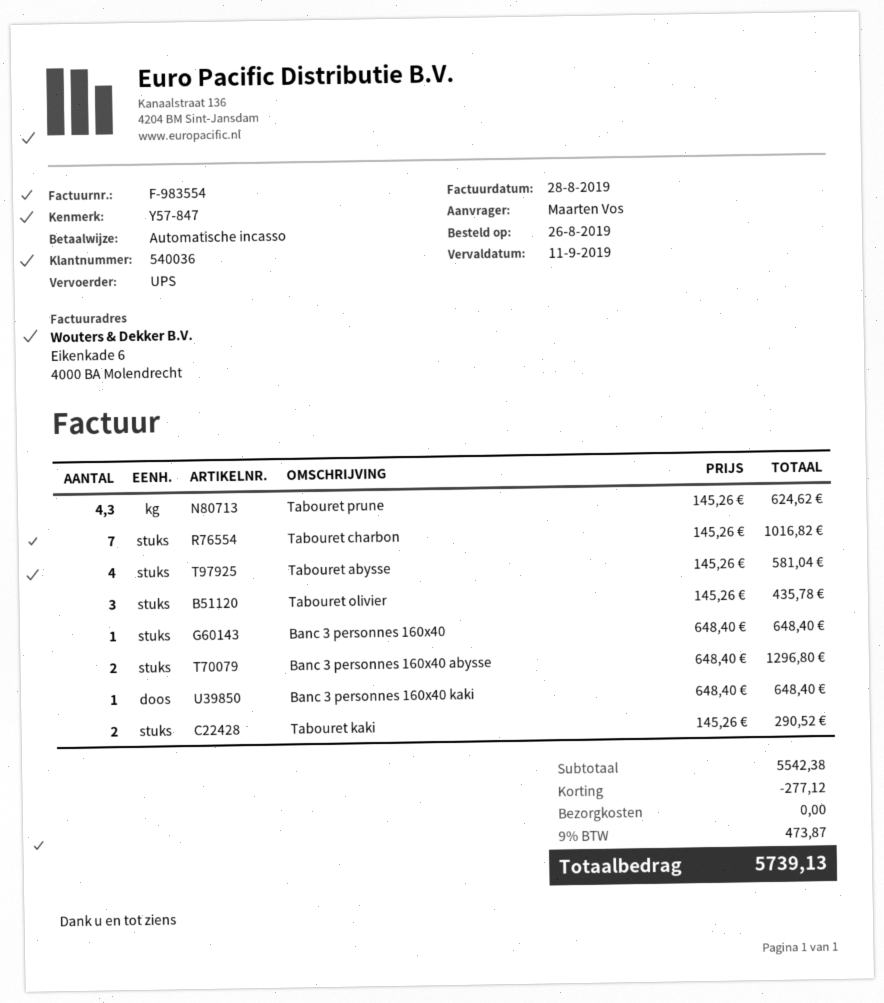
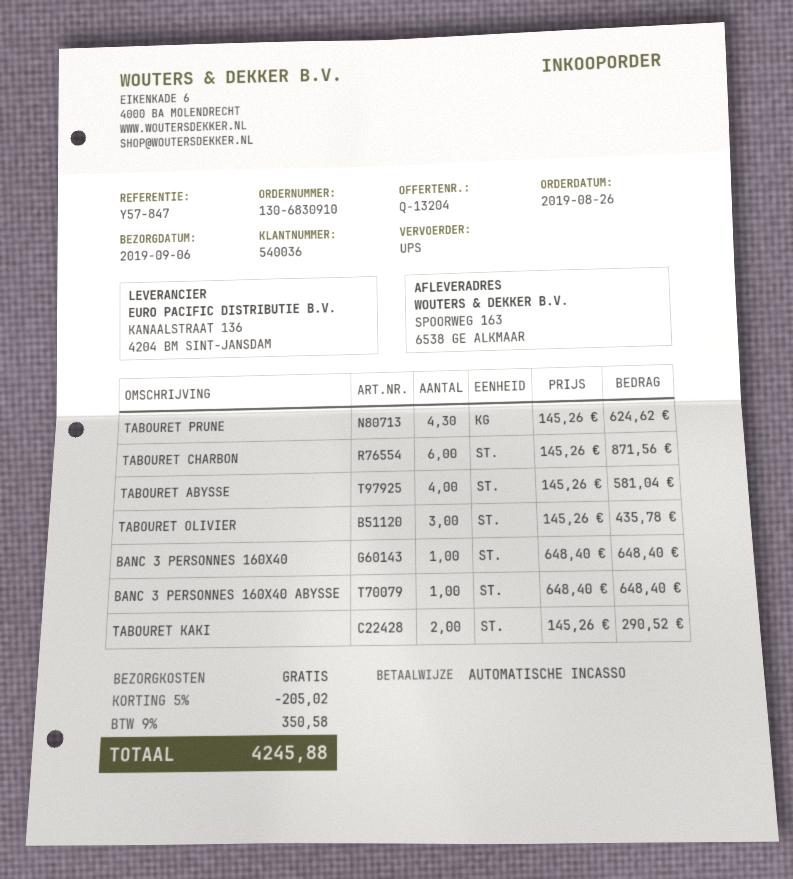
Tabouret charbon: 7 x 145.26 = 1016.82 -> 6 x 145.26 = 871.56
Banc 3 personnes 160x40 abysse: 2 x 648.40 = 1296.80 -> 1 x 648.40 = 648.40
Banc 3 personnes 160x40 kaki: 1 x 648.40 = 648.40 -> none
discount: 277.12 -> 205.02
tax: 9% = 473.87 -> 9% = 350.58
total: 5739.13 -> 4245.88

